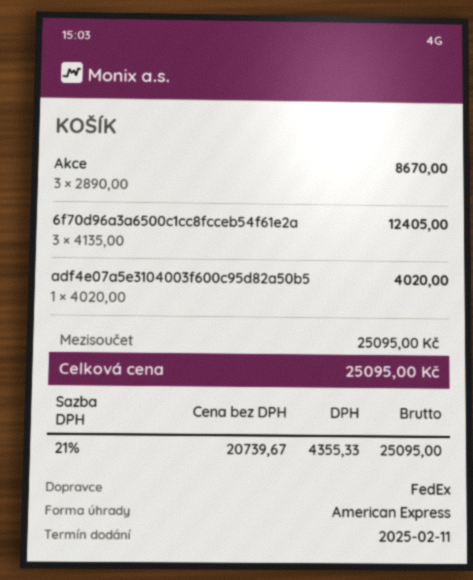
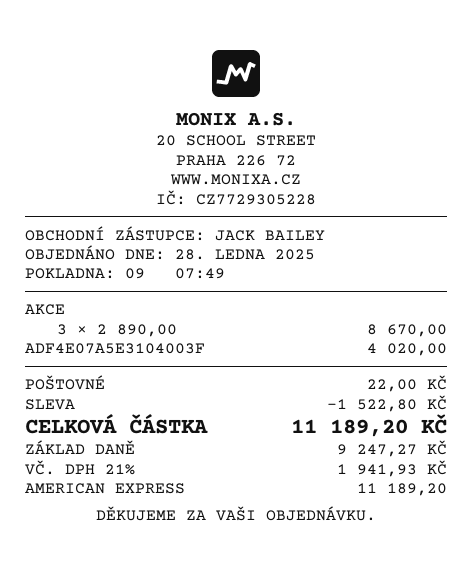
6f70d96a3a6500c1cc8fcceb54f61e2a: 3 x 4135.00 = 12405.00 -> none
discount: none -> 1522.80
shipping: none -> 22.00
net: 20739.67 -> 9247.27
tax: 21% = 4355.33 -> 21% = 1941.93
total: 25095.00 -> 11189.20

